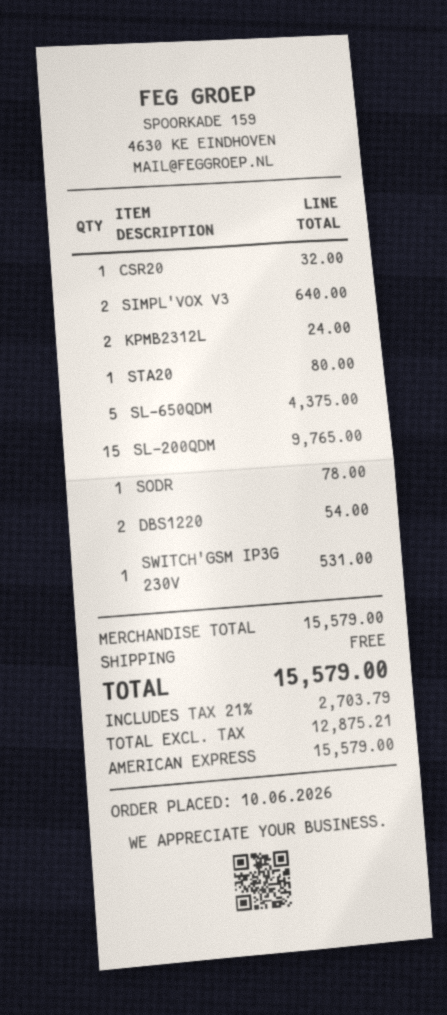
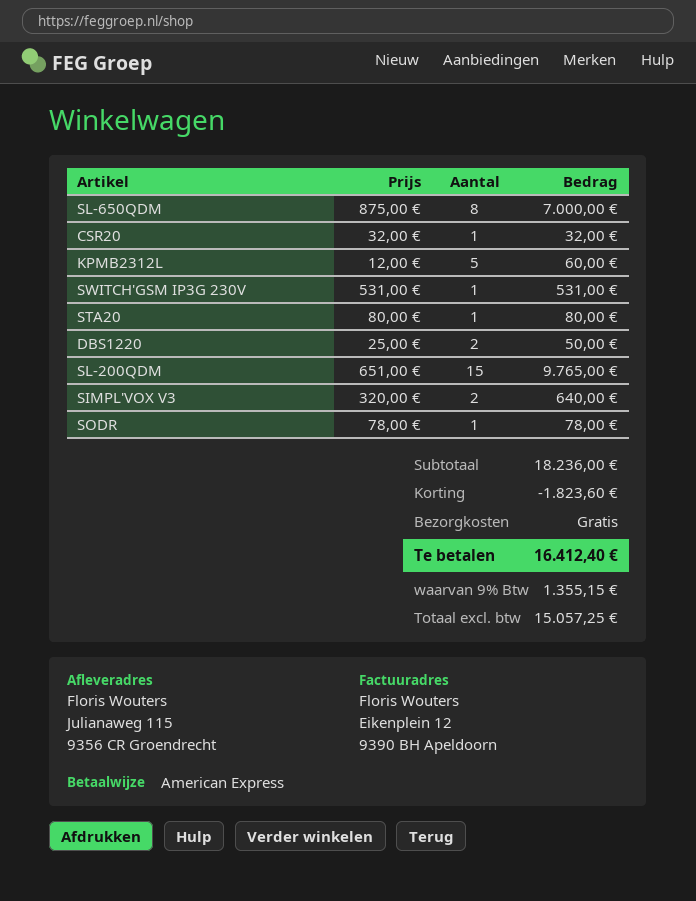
KPMB2312L: 2 for 24.00 -> 5 for 60.00
SL-650QDM: 5 for 4375.00 -> 8 for 7000.00
DBS1220: 2 for 54.00 -> 2 for 50.00
subtotal: 15579.00 -> 18236.00
discount: none -> 1823.60
net: 12875.21 -> 15057.25
tax: 21% = 2703.79 -> 9% = 1355.15
total: 15579.00 -> 16412.40

